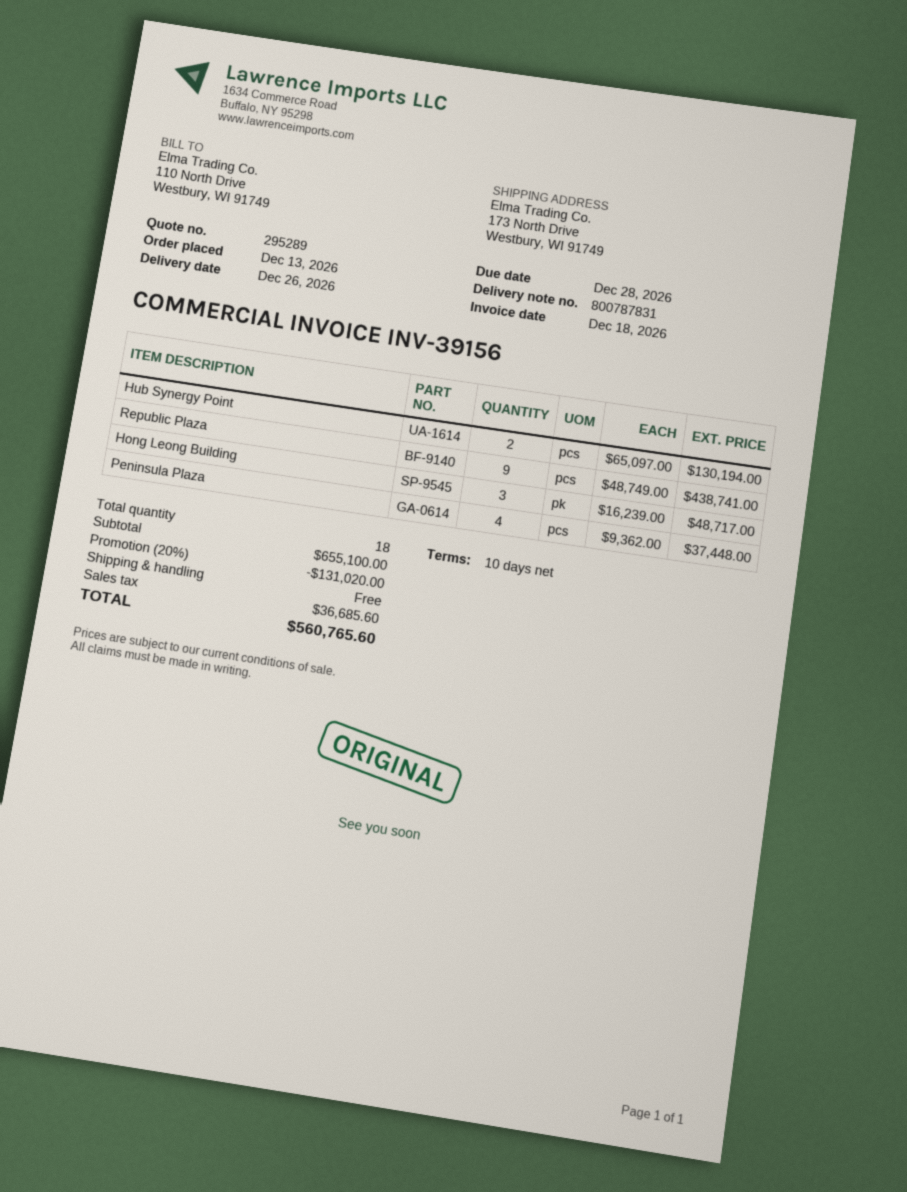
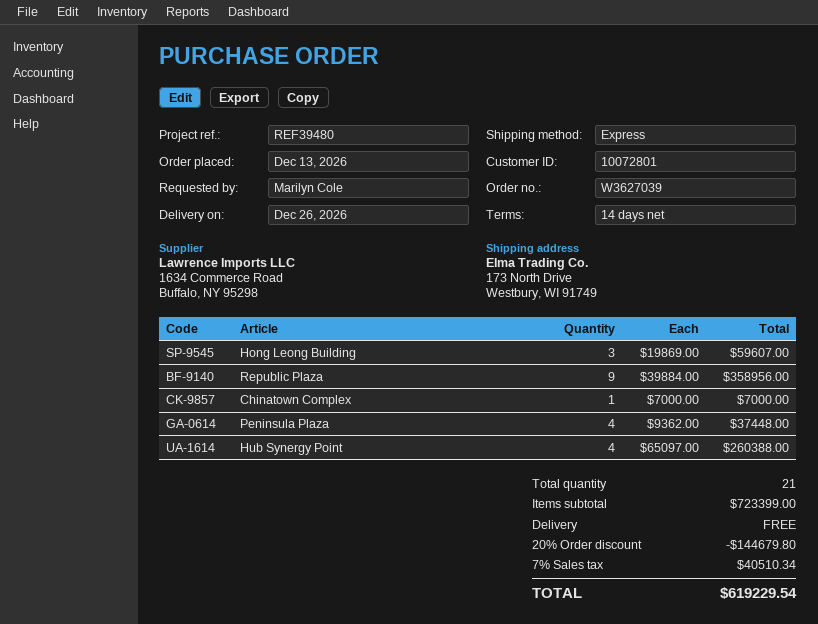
payment terms: 10 days -> 14 days
Hub Synergy Point: 2 x 65097.00 = 130194.00 -> 4 x 65097.00 = 260388.00
Republic Plaza: 9 x 48749.00 = 438741.00 -> 9 x 39884.00 = 358956.00
Hong Leong Building: 3 x 16239.00 = 48717.00 -> 3 x 19869.00 = 59607.00
Chinatown Complex: none -> 1 x 7000.00 = 7000.00
total quantity: 18 -> 21
subtotal: 655100.00 -> 723399.00
discount: 20% = 131020.00 -> 20% = 144679.80
tax: 36685.60 -> 40510.34
total: 560765.60 -> 619229.54

